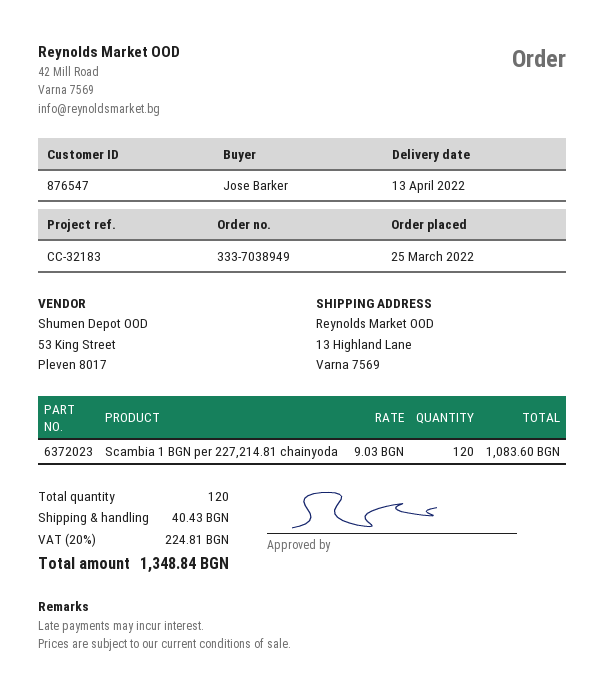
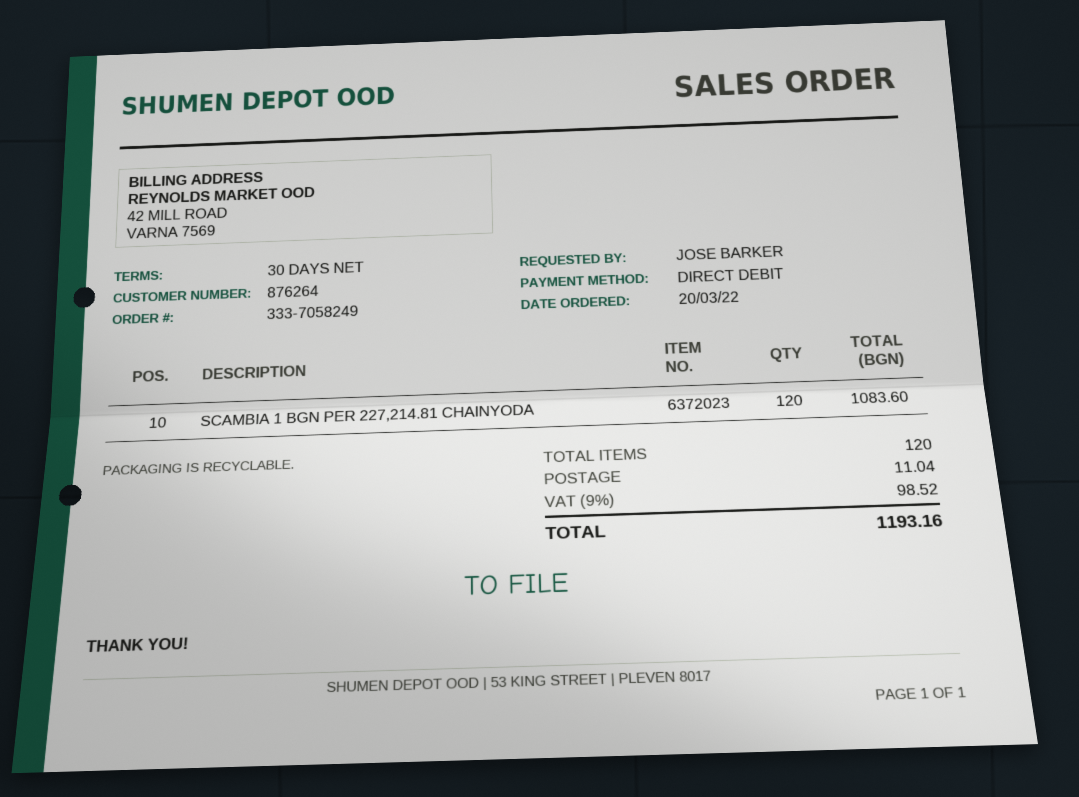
order number: 333-7038949 -> 333-7058249
order date: 2022-03-25 -> 2022-03-20
customer number: 876547 -> 876264
shipping: 40.43 -> 11.04
tax: 20% = 224.81 -> 9% = 98.52
total: 1348.84 -> 1193.16

